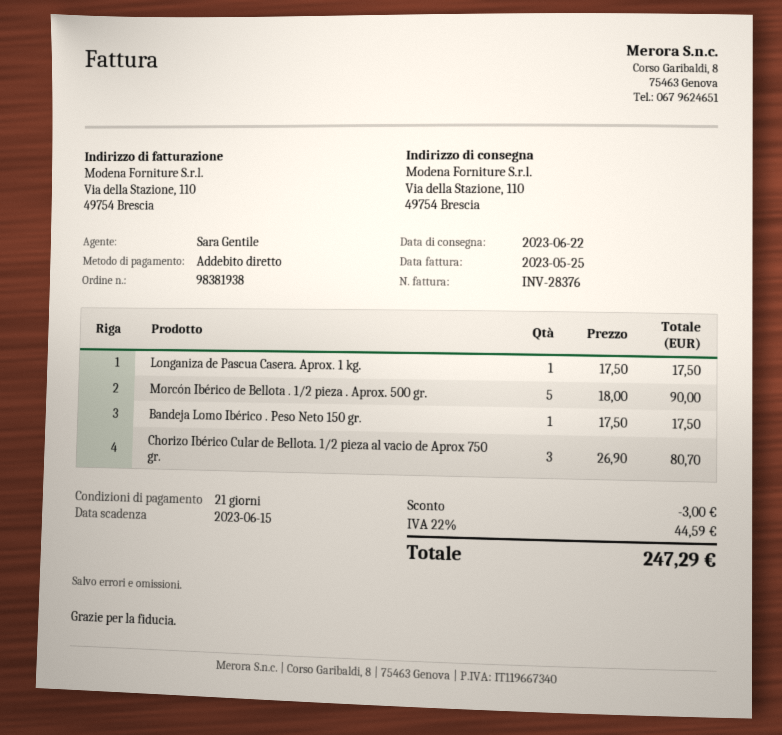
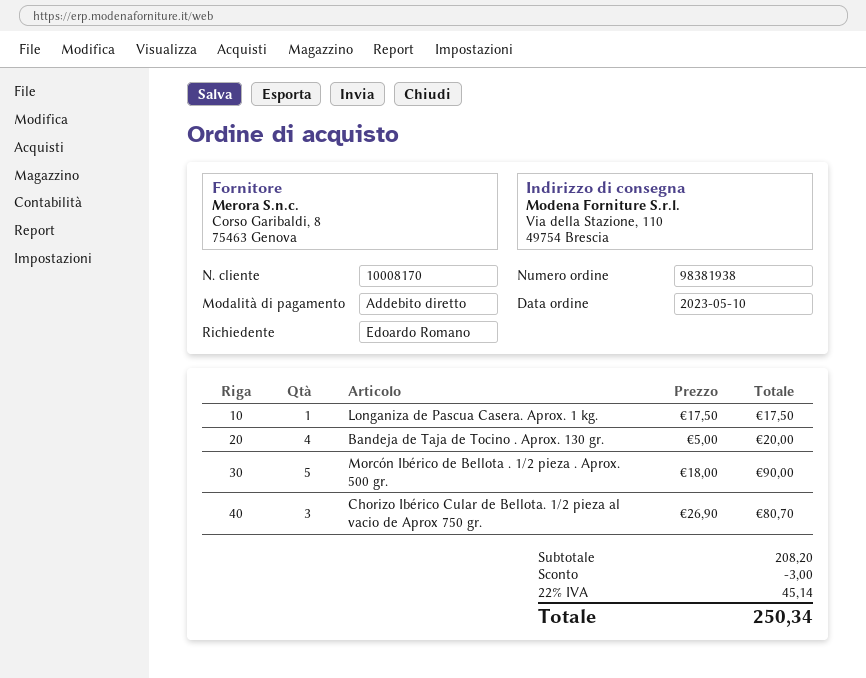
Bandeja Lomo Ibérico . Peso Neto 150 gr.: 1 x 17.50 = 17.50 -> none
Bandeja de Taja de Tocino . Aprox. 130 gr.: none -> 4 x 5.00 = 20.00
tax: 22% = 44.59 -> 22% = 45.14
total: 247.29 -> 250.34

